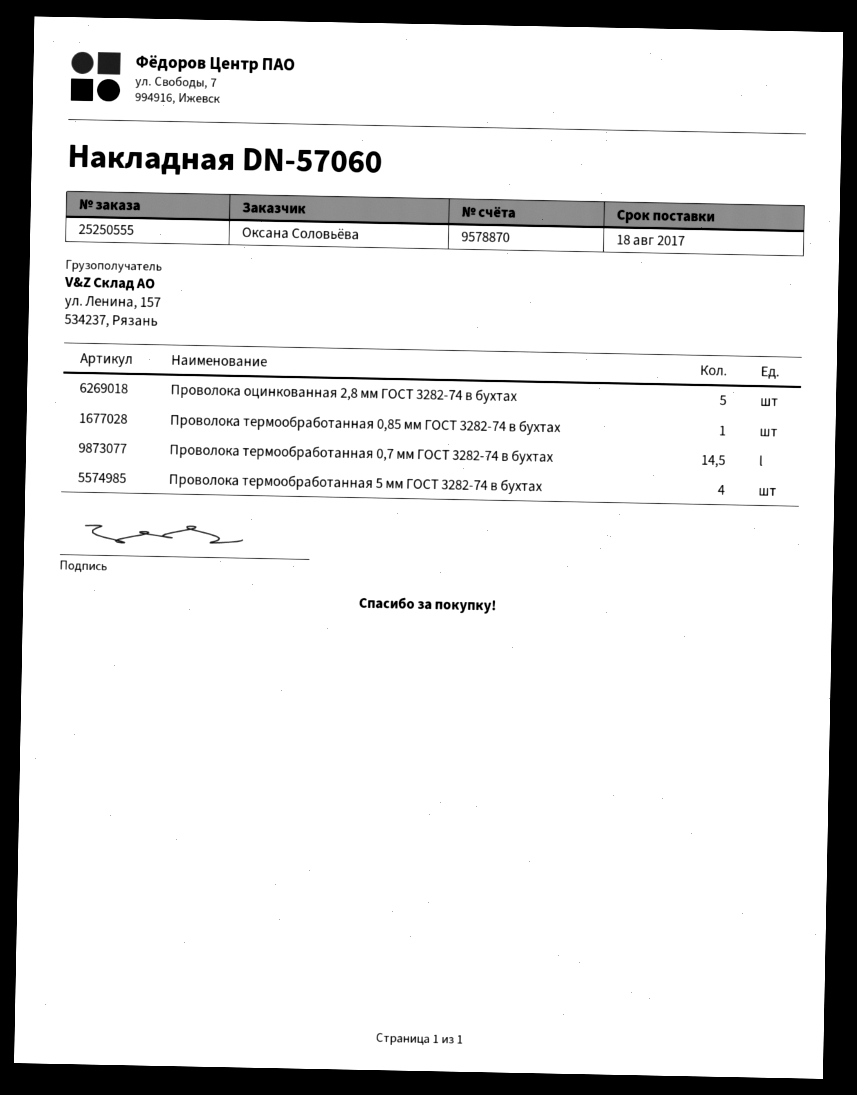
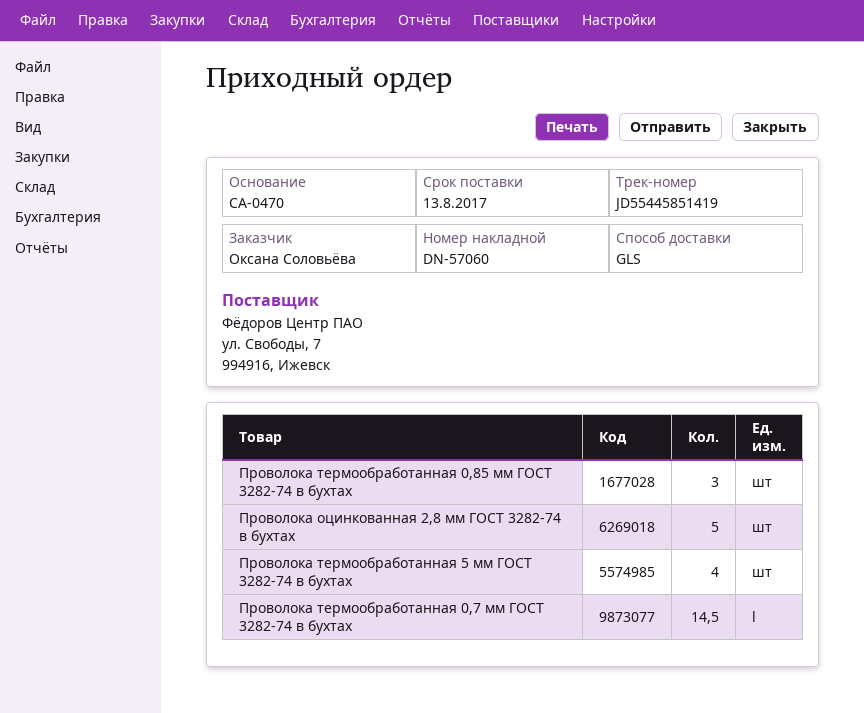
delivery date: 2017-08-18 -> 2017-08-13
Проволока термообработанная 0,85 мм ГОСТ 3282-74 в бухтах: 1 -> 3

